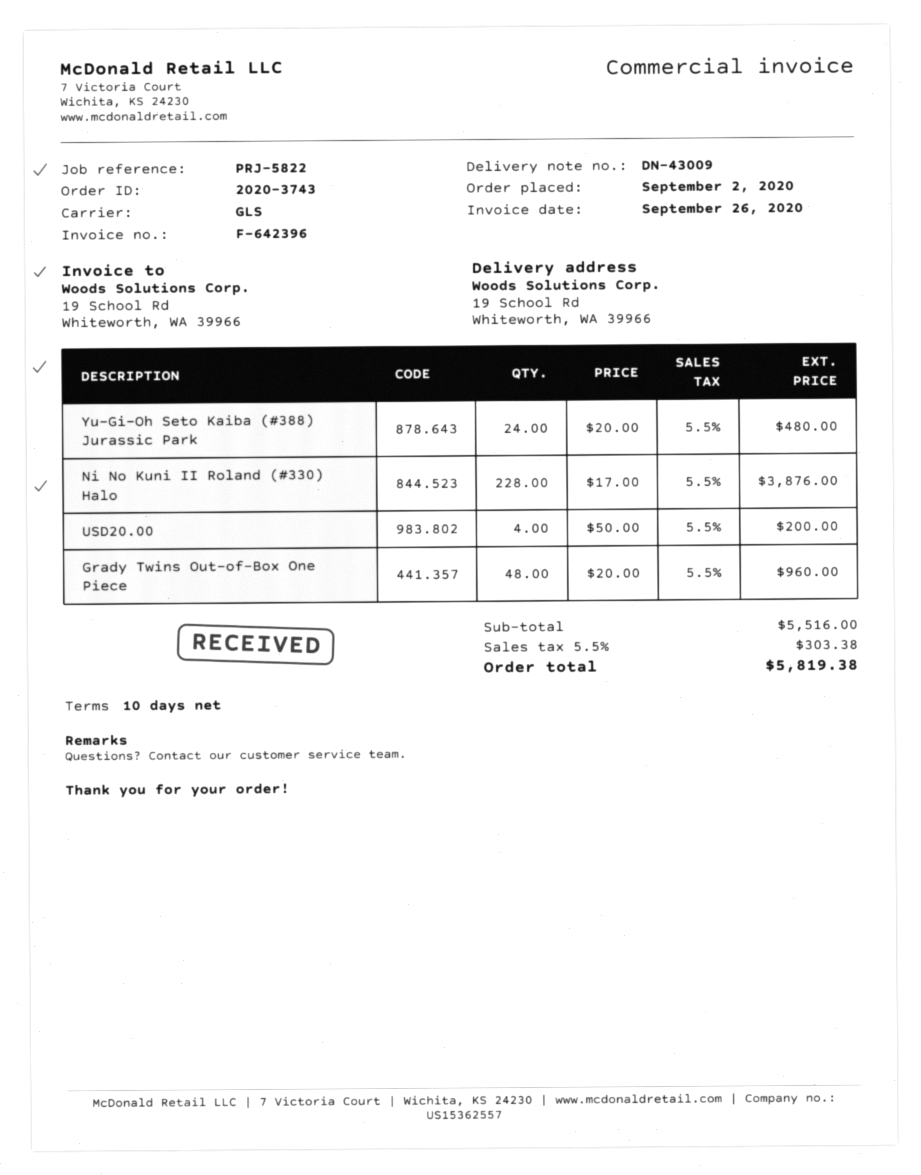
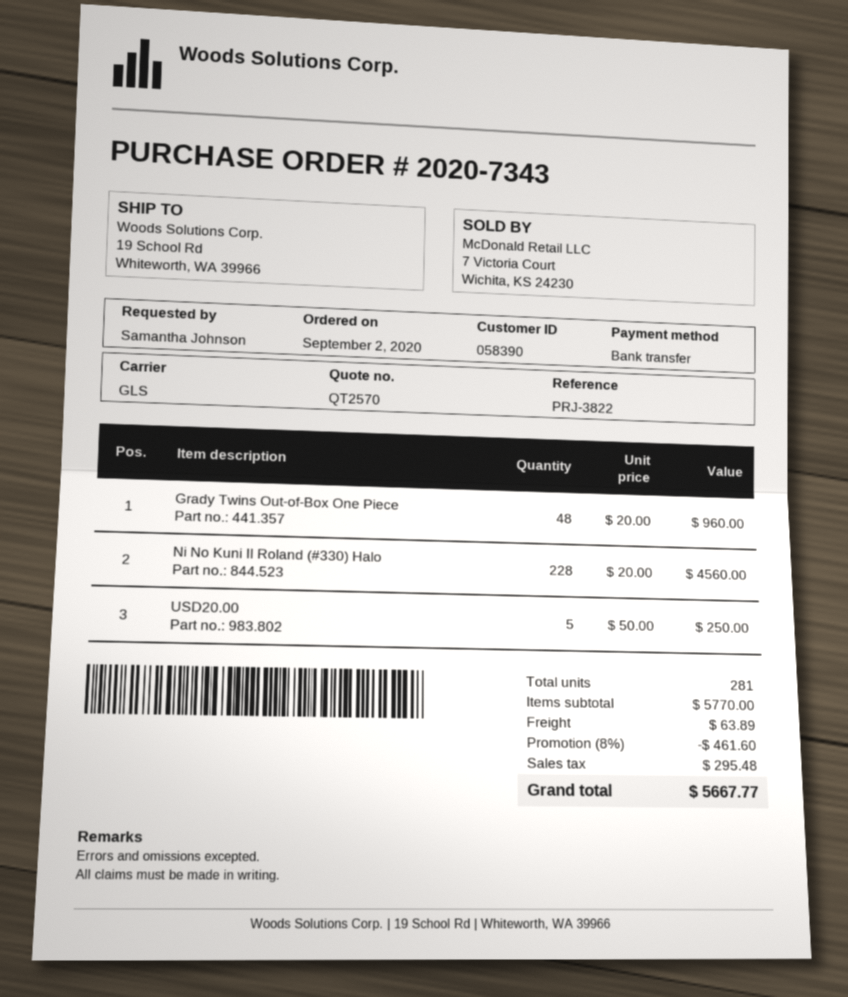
order number: 2020-3743 -> 2020-7343
reference: PRJ-5822 -> PRJ-3822
Yu-Gi-Oh Seto Kaiba (#388) Jurassic Park: 24 x 20.00 = 480.00 -> none
Ni No Kuni II Roland (#330) Halo: 228 x 17.00 = 3876.00 -> 228 x 20.00 = 4560.00
USD20.00: 4 x 50.00 = 200.00 -> 5 x 50.00 = 250.00
subtotal: 5516.00 -> 5770.00
discount: none -> 8% = 461.60
shipping: none -> 63.89
tax: 303.38 -> 295.48
total: 5819.38 -> 5667.77

